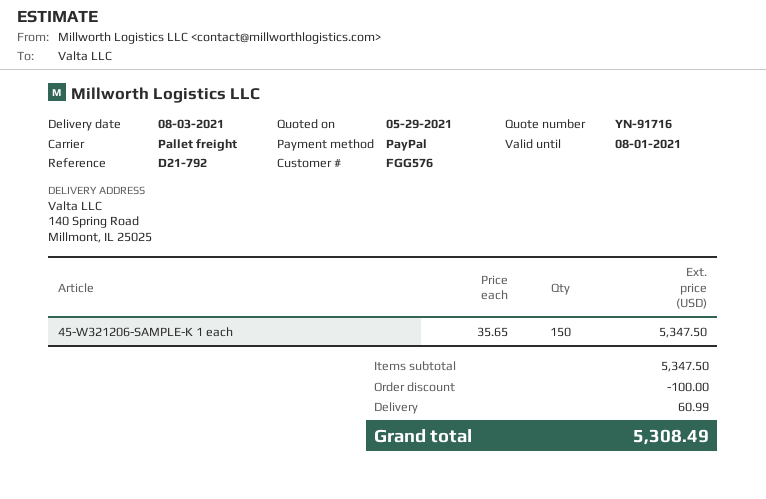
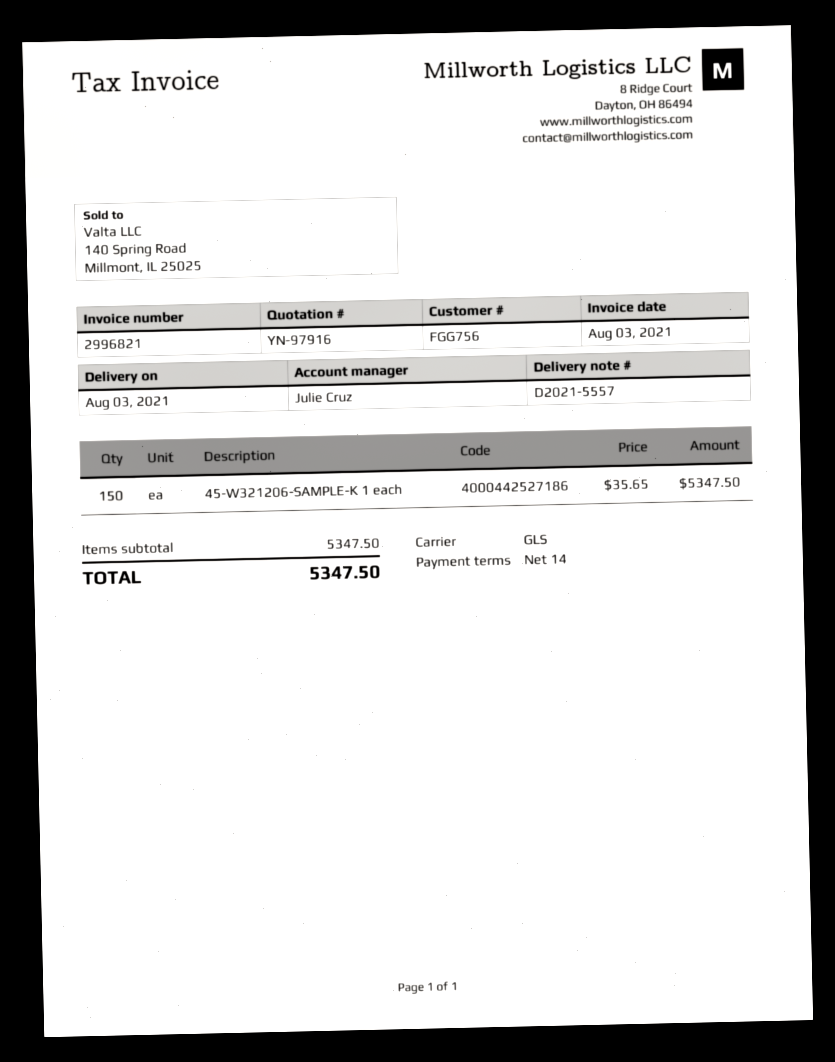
quote number: YN-91716 -> YN-97916
customer number: FGG576 -> FGG756
shipping method: pallet freight -> GLS
discount: 100.00 -> none
shipping: 60.99 -> none
total: 5308.49 -> 5347.50

